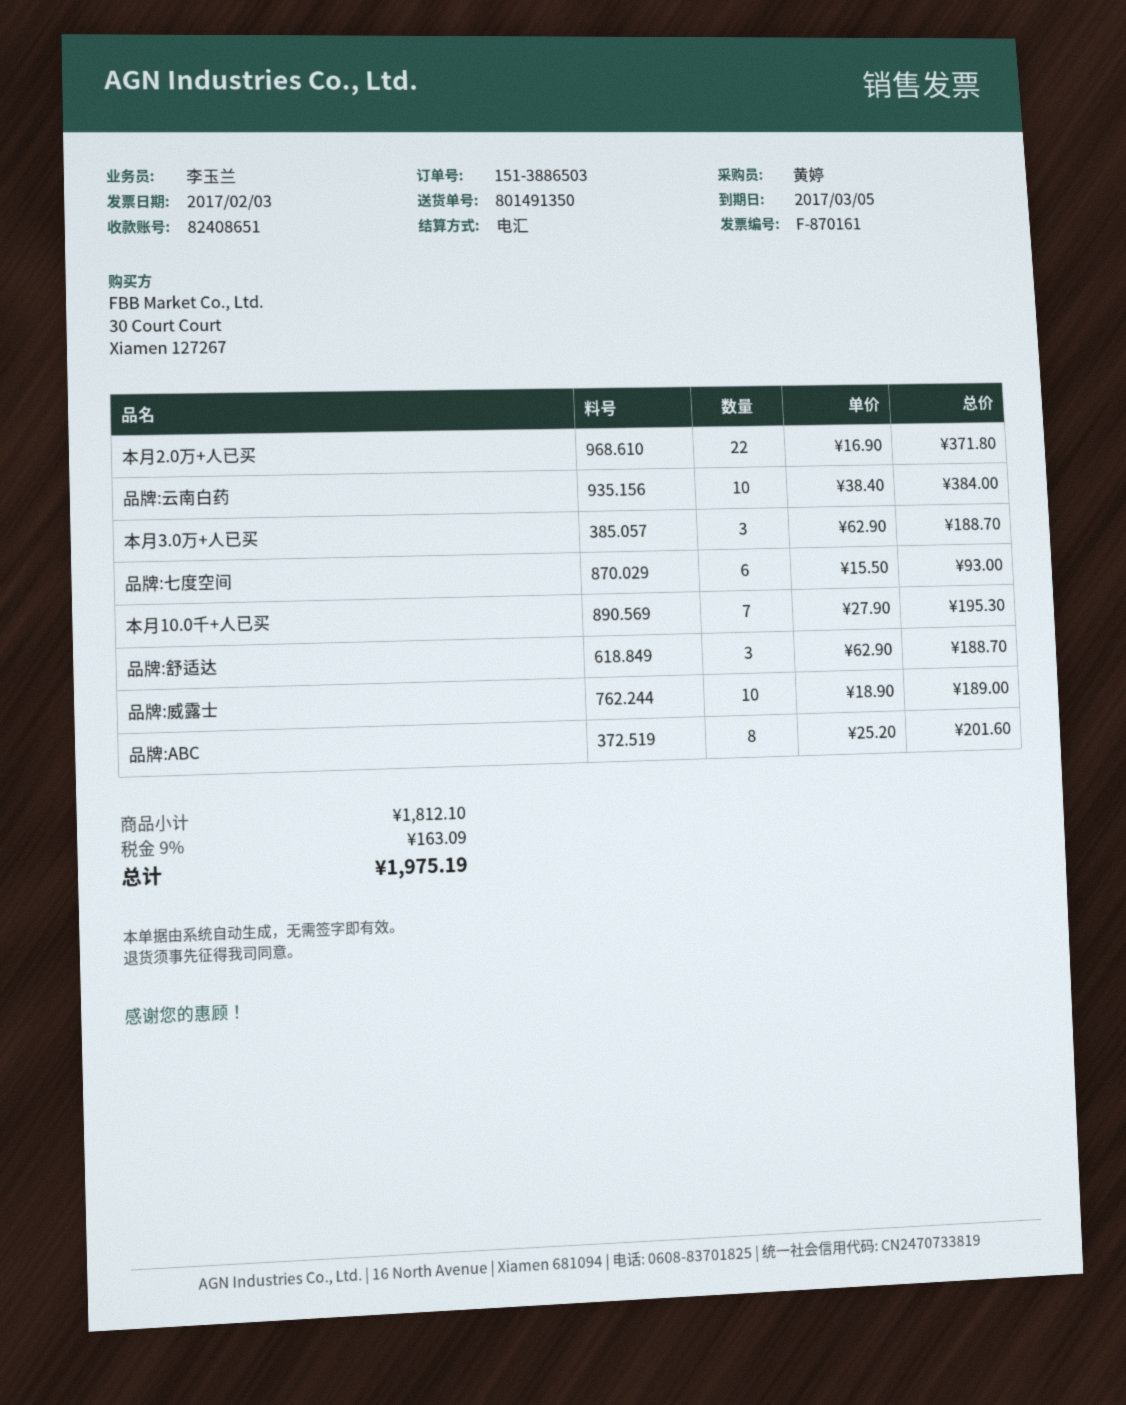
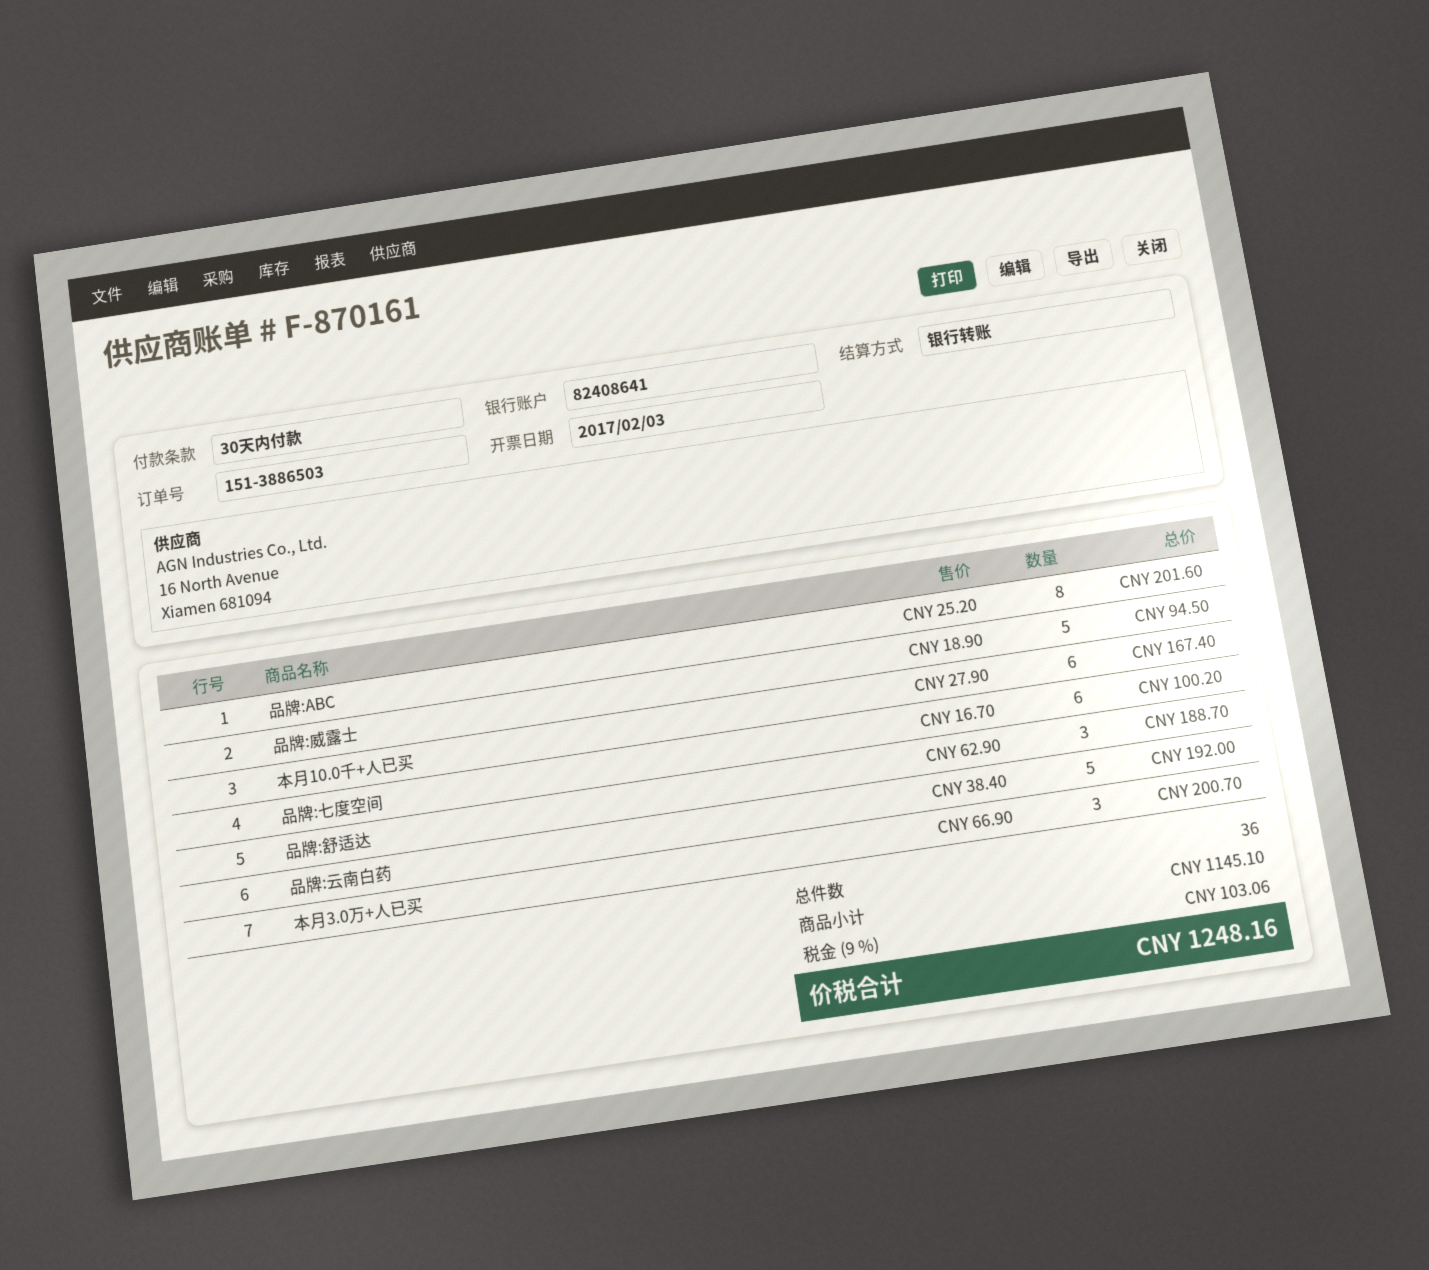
bank account: 82408651 -> 82408641
本月2.0万+人已买: 22 x 16.90 = 371.80 -> none
品牌:云南白药: 10 x 38.40 = 384.00 -> 5 x 38.40 = 192.00
本月3.0万+人已买: 3 x 62.90 = 188.70 -> 3 x 66.90 = 200.70
品牌:七度空间: 6 x 15.50 = 93.00 -> 6 x 16.70 = 100.20
本月10.0千+人已买: 7 x 27.90 = 195.30 -> 6 x 27.90 = 167.40
品牌:威露士: 10 x 18.90 = 189.00 -> 5 x 18.90 = 94.50
subtotal: 1812.10 -> 1145.10
tax: 9% = 163.09 -> 9% = 103.06
total: 1975.19 -> 1248.16

